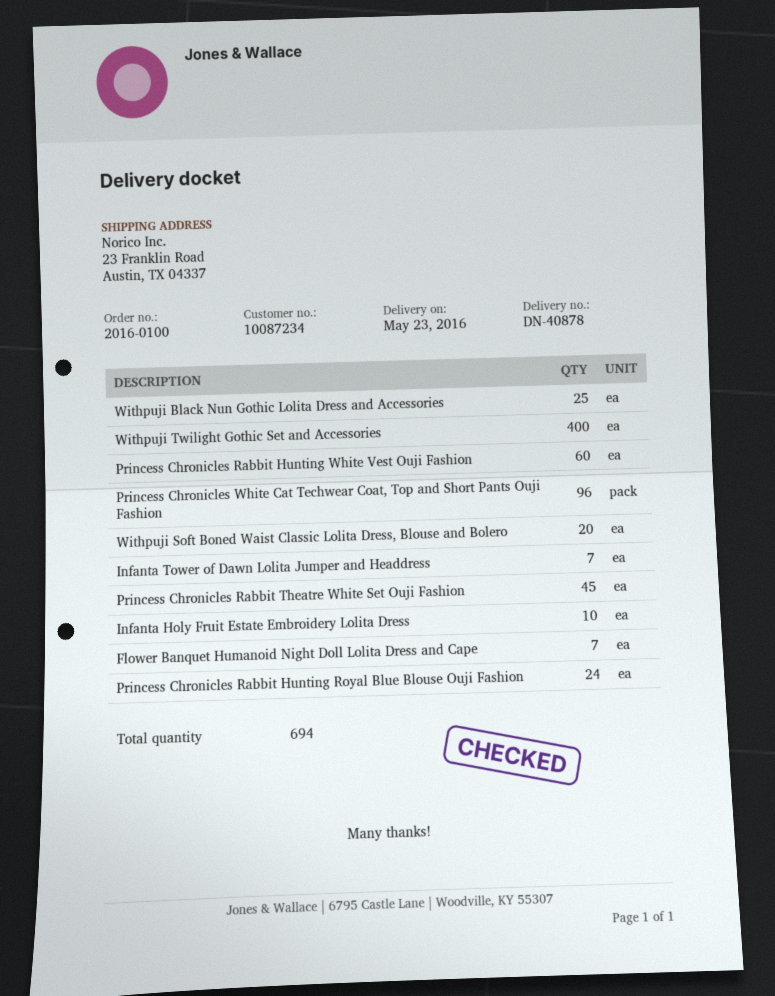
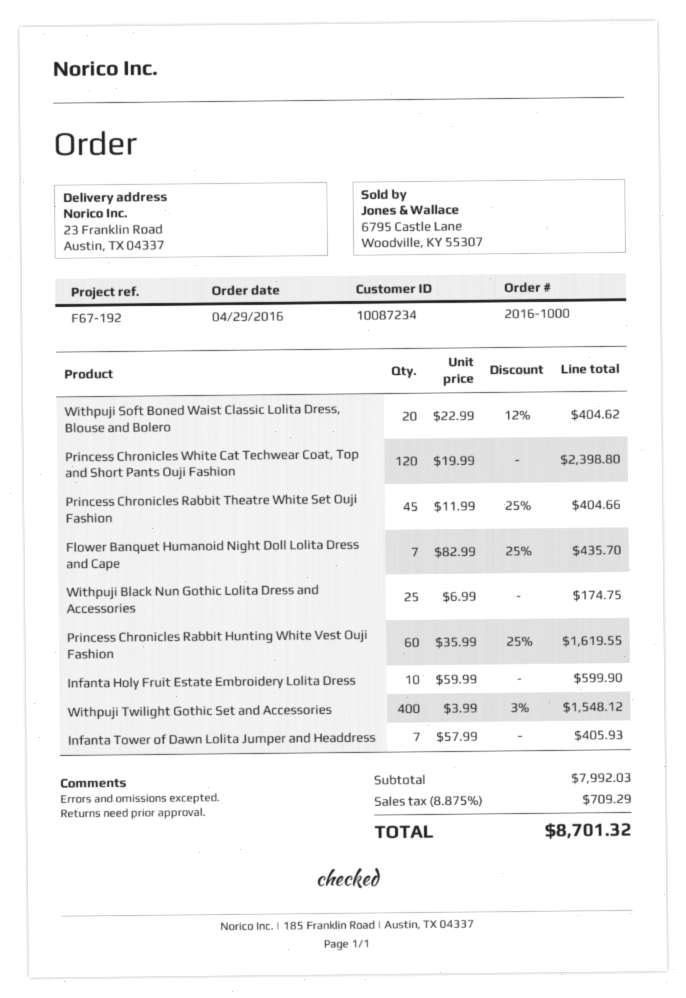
order number: 2016-0100 -> 2016-1000
Princess Chronicles White Cat Techwear Coat, Top and Short Pants Ouji Fashion: 96 -> 120
Princess Chronicles Rabbit Hunting Royal Blue Blouse Ouji Fashion: 24 -> none

